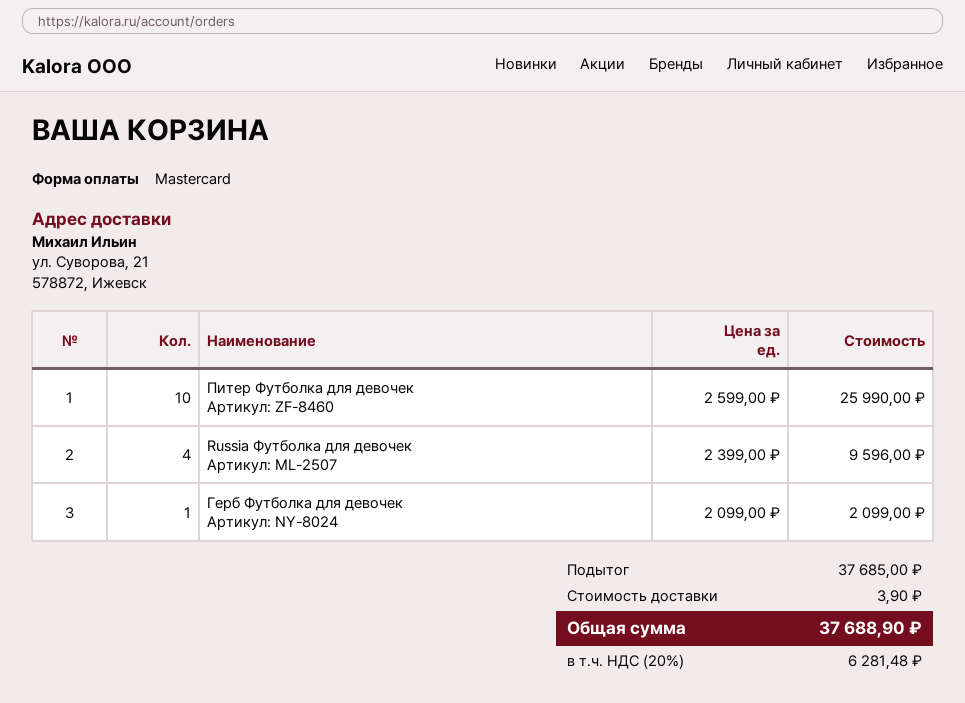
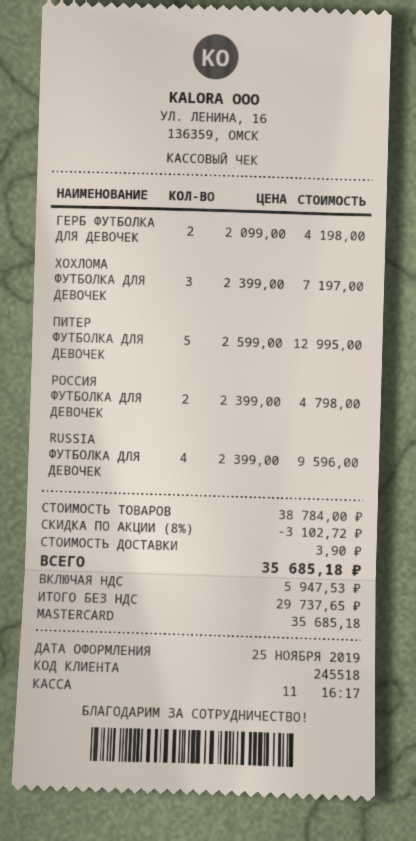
Питер Футболка для девочек: 10 x 2599.00 = 25990.00 -> 5 x 2599.00 = 12995.00
Герб Футболка для девочек: 1 x 2099.00 = 2099.00 -> 2 x 2099.00 = 4198.00
ХОХЛОМА ФУТБОЛКА ДЛЯ ДЕВОЧЕК: none -> 3 x 2399.00 = 7197.00
РОССИЯ ФУТБОЛКА ДЛЯ ДЕВОЧЕК: none -> 2 x 2399.00 = 4798.00
subtotal: 37685.00 -> 38784.00
discount: none -> 8% = 3102.72
tax: 6281.48 -> 5947.53
total: 37688.90 -> 35685.18

